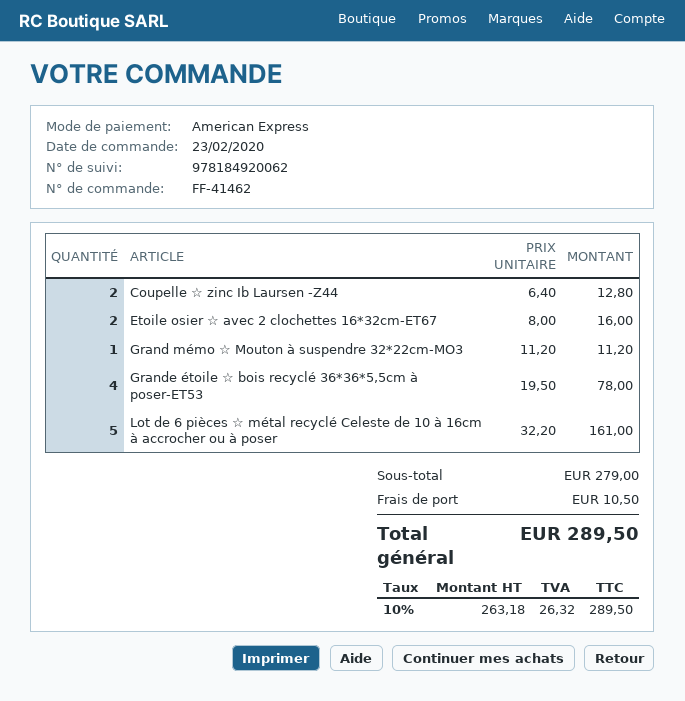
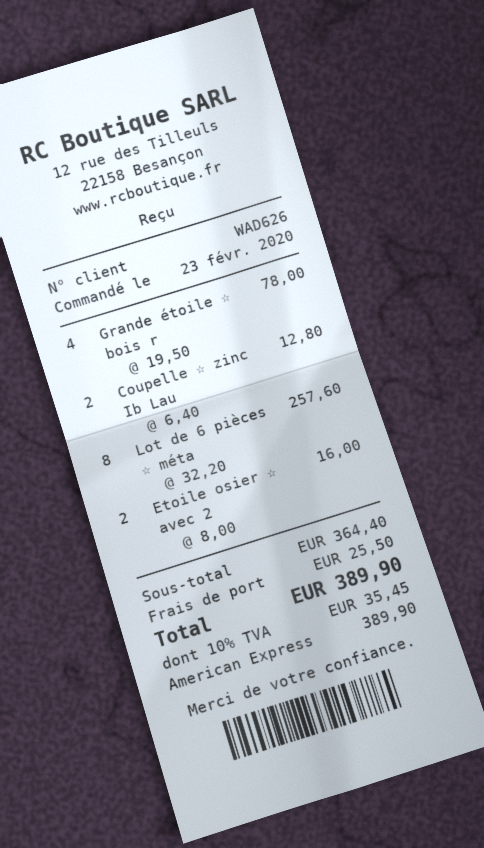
Grand mémo ☆ Mouton à suspendre 32*22cm-MO3: 1 x 11.20 = 11.20 -> none
Lot de 6 pièces ☆ métal recyclé Celeste de 10 à 16cm à accrocher ou à poser: 5 x 32.20 = 161.00 -> 8 x 32.20 = 257.60
subtotal: 279.00 -> 364.40
shipping: 10.50 -> 25.50
tax: 10% = 26.32 -> 10% = 35.45
total: 289.50 -> 389.90

